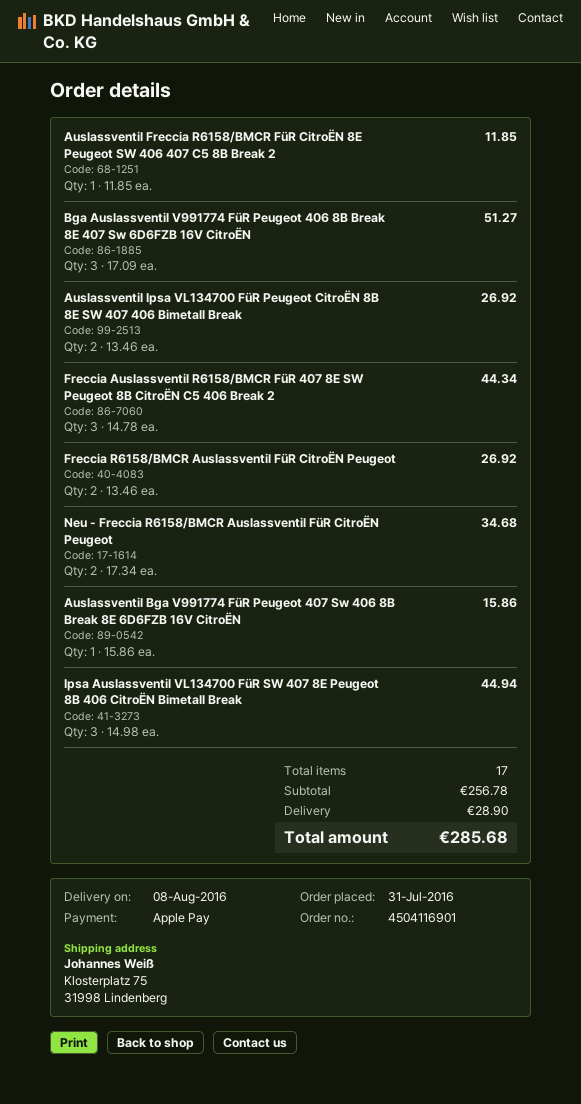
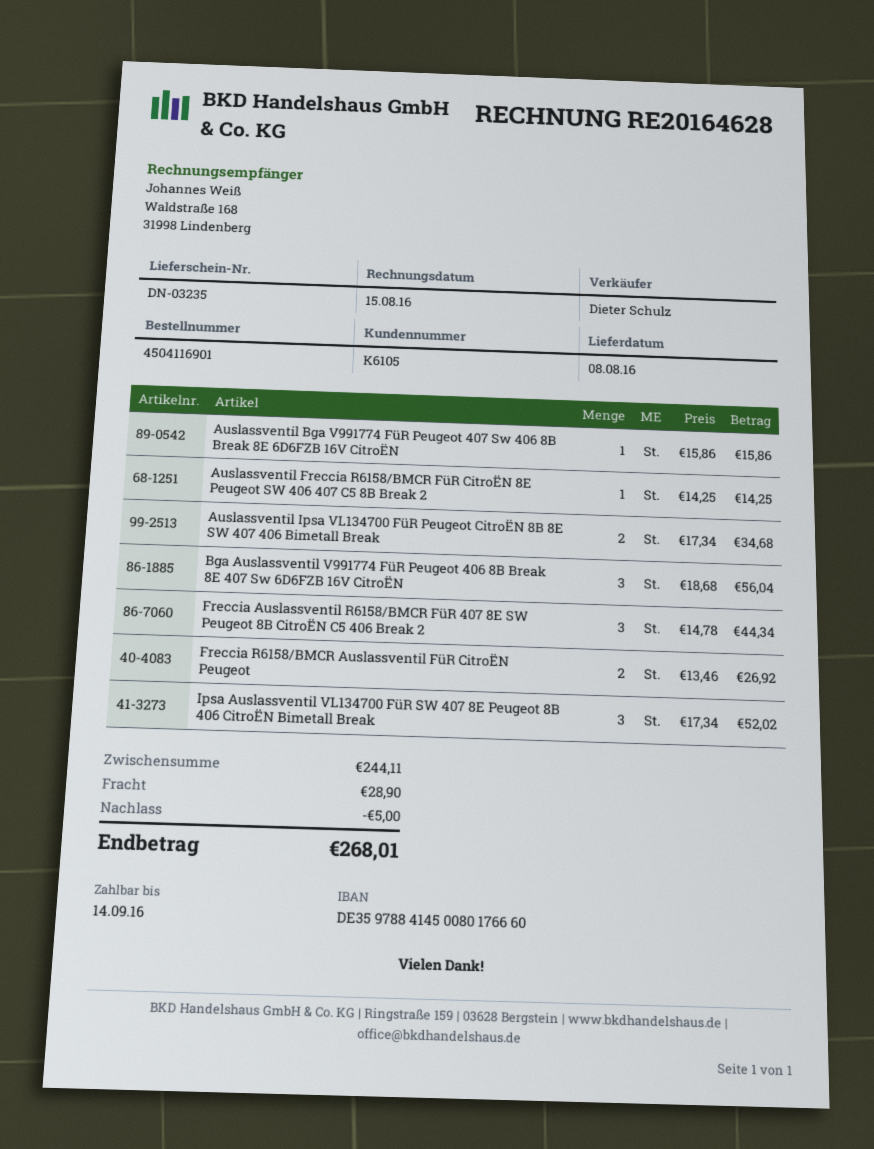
Auslassventil Freccia R6158/BMCR FüR CitroËN 8E Peugeot SW 406 407 C5 8B Break 2: 1 x 11.85 = 11.85 -> 1 x 14.25 = 14.25
Bga Auslassventil V991774 FüR Peugeot 406 8B Break 8E 407 Sw 6D6FZB 16V CitroËN: 3 x 17.09 = 51.27 -> 3 x 18.68 = 56.04
Auslassventil Ipsa VL134700 FüR Peugeot CitroËN 8B 8E SW 407 406 Bimetall Break: 2 x 13.46 = 26.92 -> 2 x 17.34 = 34.68
Neu - Freccia R6158/BMCR Auslassventil FüR CitroËN Peugeot: 2 x 17.34 = 34.68 -> none
Ipsa Auslassventil VL134700 FüR SW 407 8E Peugeot 8B 406 CitroËN Bimetall Break: 3 x 14.98 = 44.94 -> 3 x 17.34 = 52.02
subtotal: 256.78 -> 244.11
discount: none -> 5.00
total: 285.68 -> 268.01

